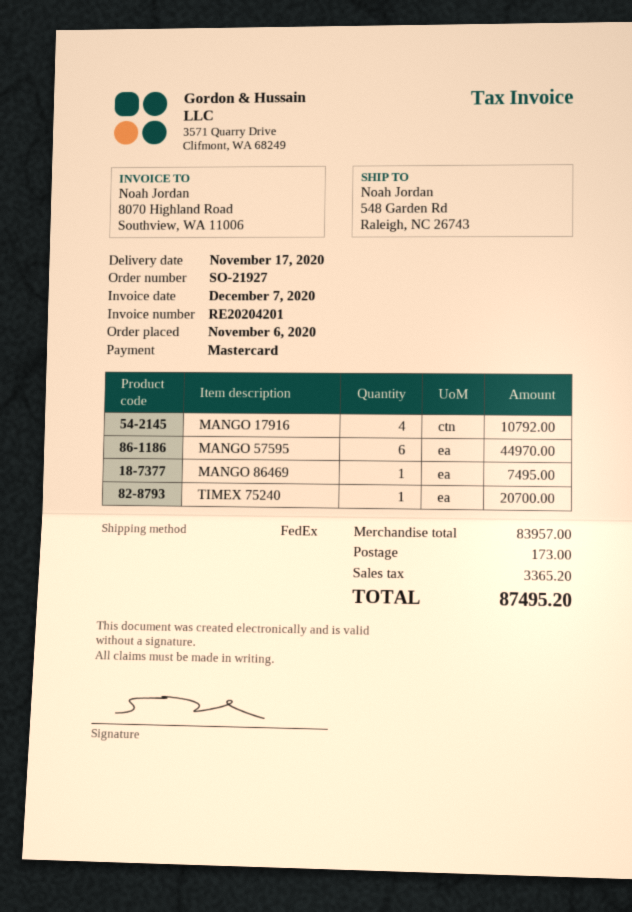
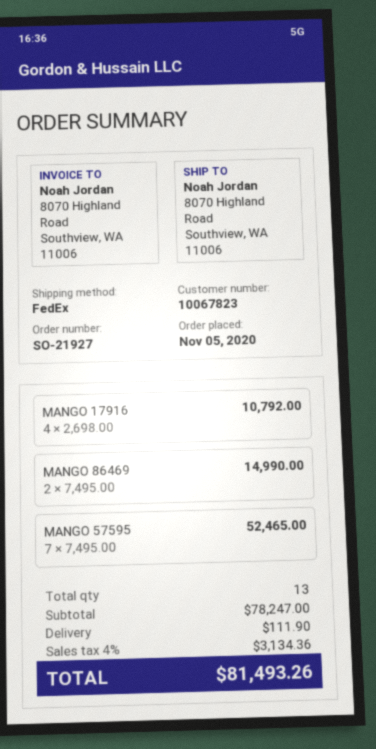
order date: 2020-11-06 -> 2020-11-05
ship to: 548 Garden Rd, Raleigh, NC 26743 -> 8070 Highland Road, Southview, WA 11006
MANGO 57595: 6 for 44970.00 -> 7 for 52465.00
MANGO 86469: 1 for 7495.00 -> 2 for 14990.00
TIMEX 75240: 1 for 20700.00 -> none
subtotal: 83957.00 -> 78247.00
shipping: 173.00 -> 111.90
tax: 3365.20 -> 3134.36
total: 87495.20 -> 81493.26

